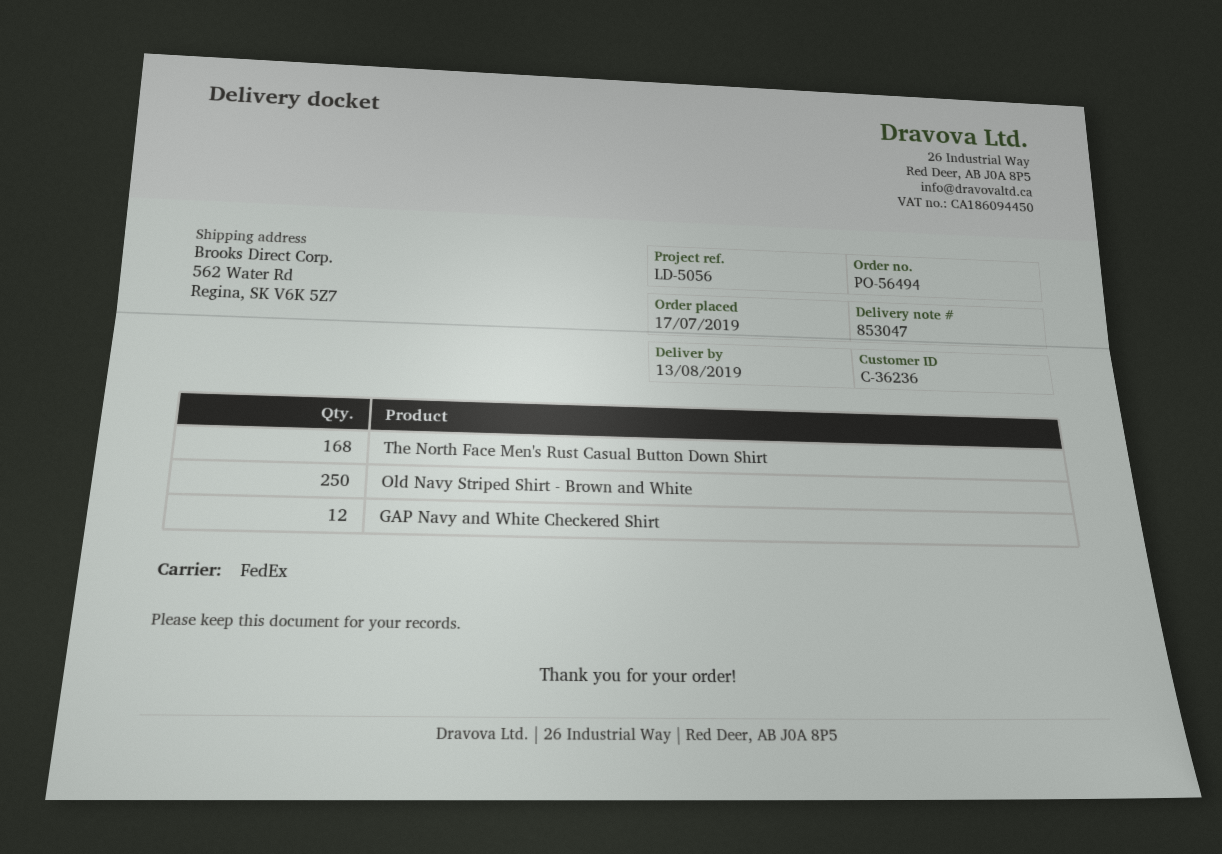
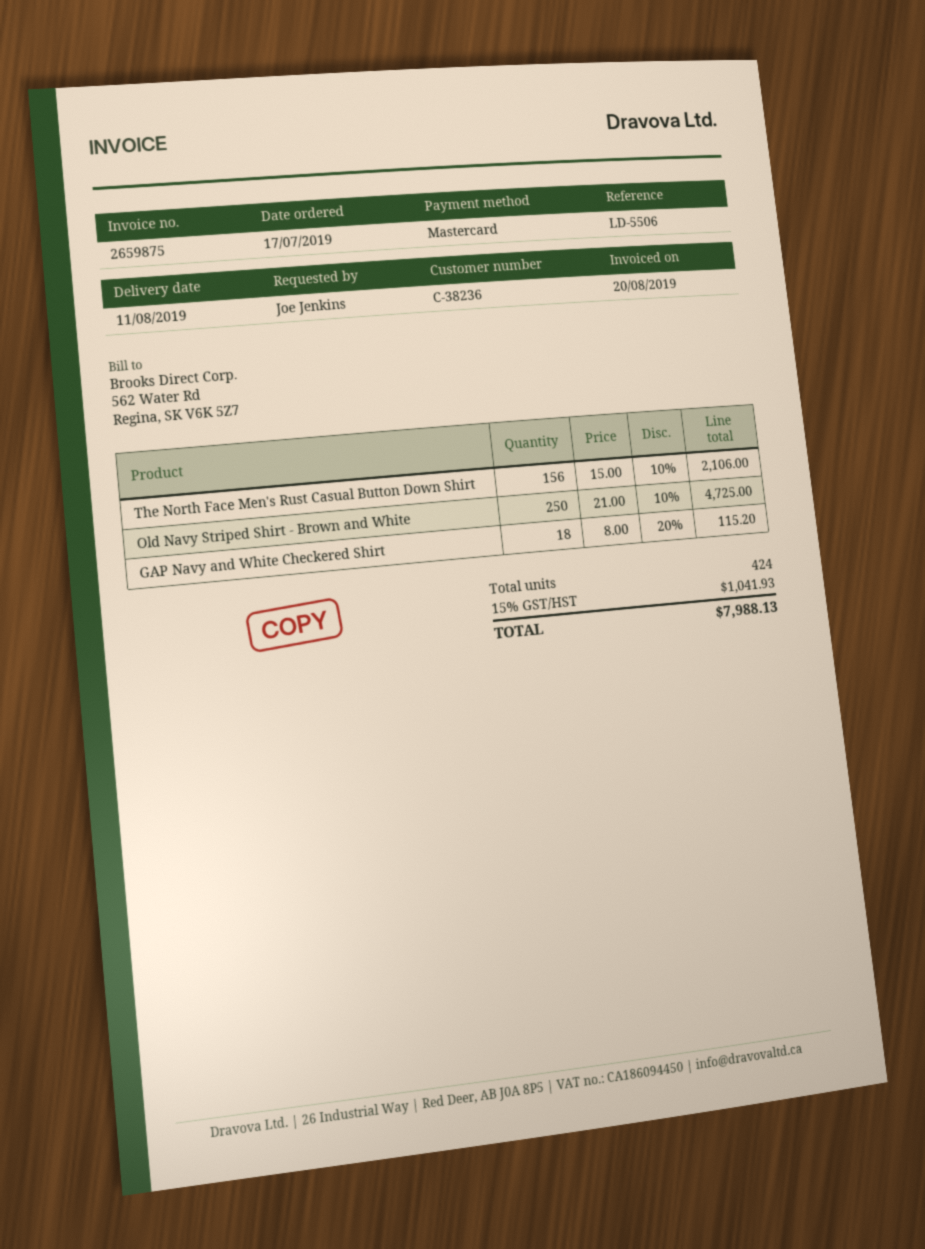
delivery date: 2019-08-13 -> 2019-08-11
customer number: C-36236 -> C-38236
reference: LD-5056 -> LD-5506
The North Face Men's Rust Casual Button Down Shirt: 168 -> 156
GAP Navy and White Checkered Shirt: 12 -> 18

